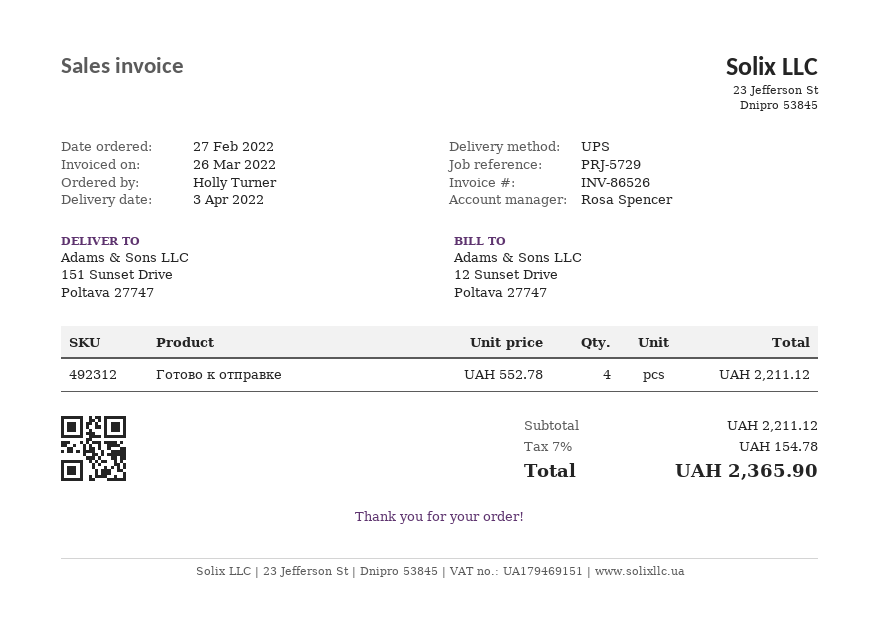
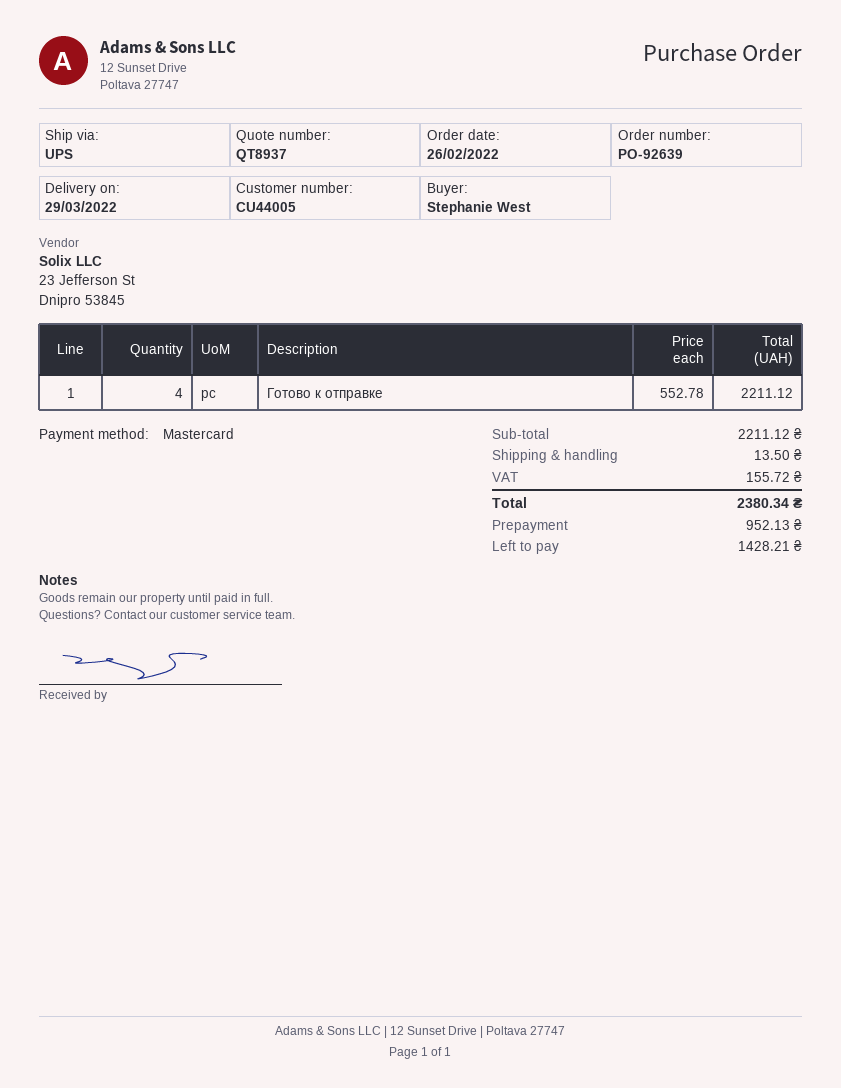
order date: 2022-02-27 -> 2022-02-26
delivery date: 2022-04-03 -> 2022-03-29
ordered by: Holly Turner -> Stephanie West
shipping: none -> 13.50
tax: 154.78 -> 155.72
total: 2365.90 -> 2380.34

